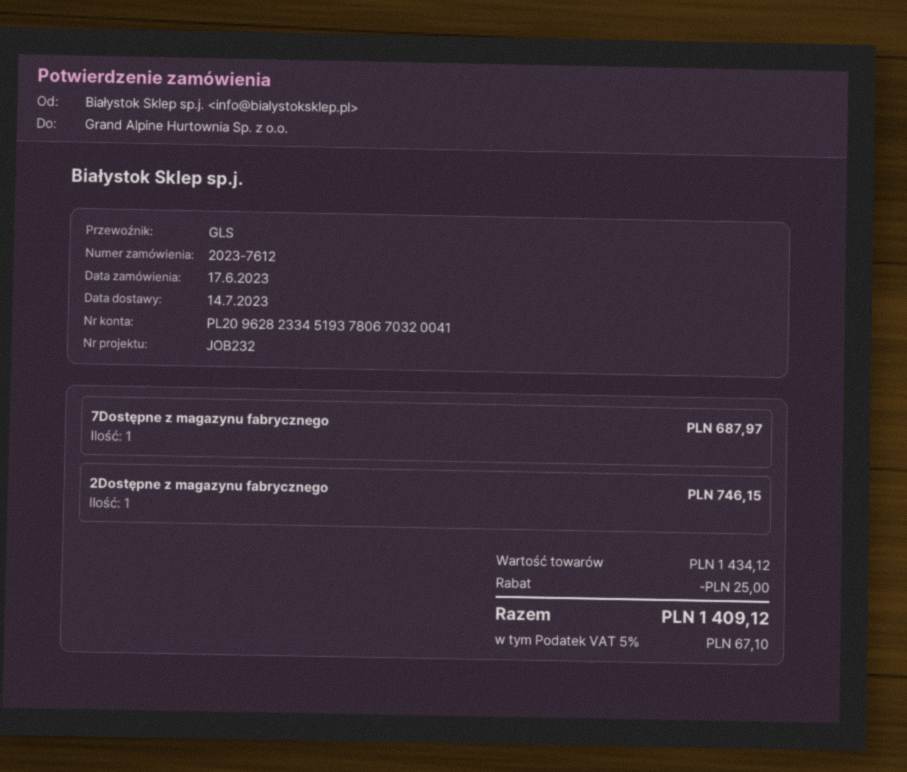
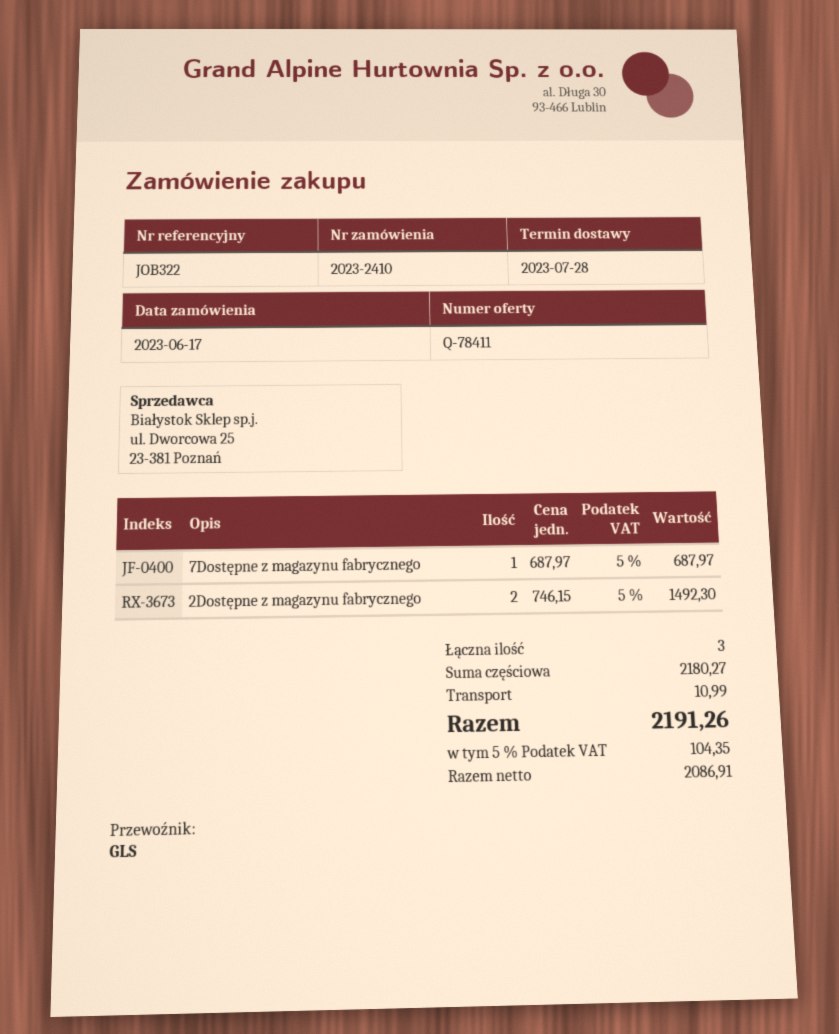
order number: 2023-7612 -> 2023-2410
delivery date: 2023-07-14 -> 2023-07-28
reference: JOB232 -> JOB322
2Dostępne z magazynu fabrycznego: 1 for 746.15 -> 2 for 1492.30
subtotal: 1434.12 -> 2180.27
discount: 25.00 -> none
shipping: none -> 10.99
tax: 5% = 67.10 -> 5% = 104.35
total: 1409.12 -> 2191.26

